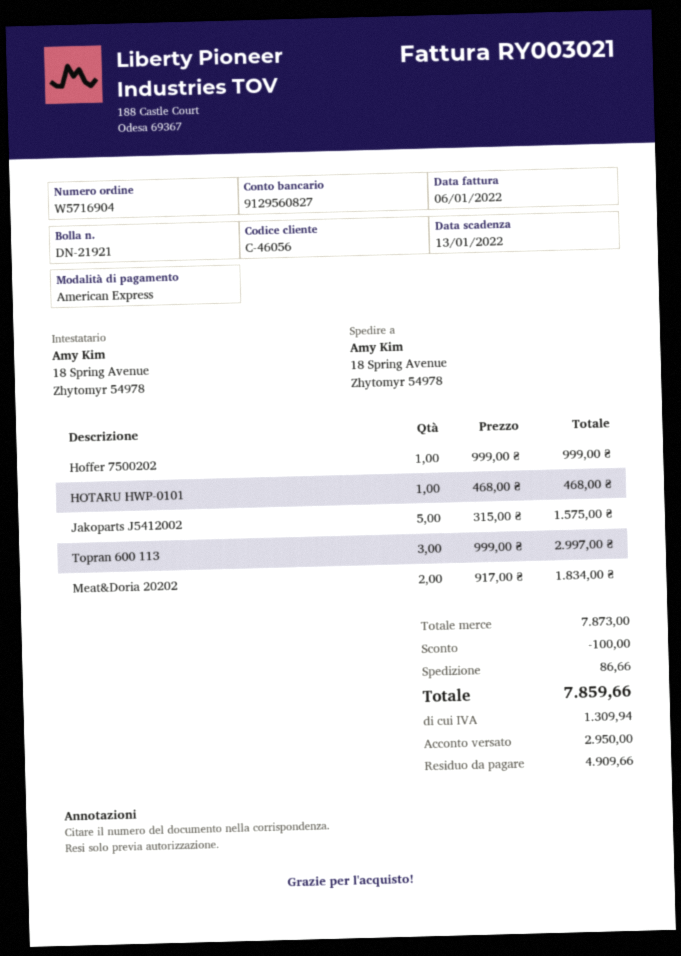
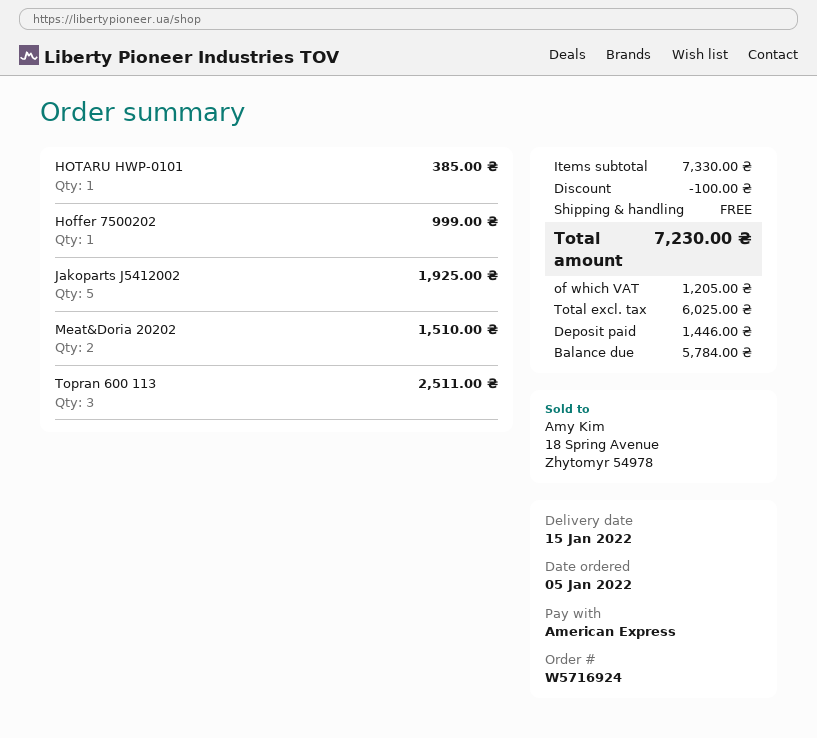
order number: W5716904 -> W5716924
HOTARU HWP-0101: 1 for 468.00 -> 1 for 385.00
Jakoparts J5412002: 5 for 1575.00 -> 5 for 1925.00
Topran 600 113: 3 for 2997.00 -> 3 for 2511.00
Meat&Doria 20202: 2 for 1834.00 -> 2 for 1510.00
subtotal: 7873.00 -> 7330.00
shipping: 86.66 -> 0.00
tax: 1309.94 -> 1205.00
total: 7859.66 -> 7230.00
deposit: 2950.00 -> 1446.00
balance: 4909.66 -> 5784.00

